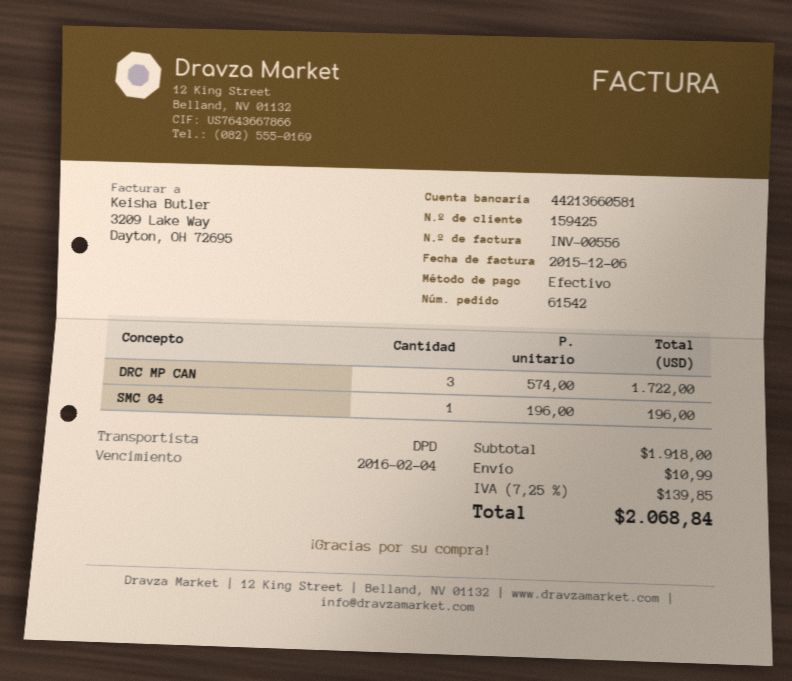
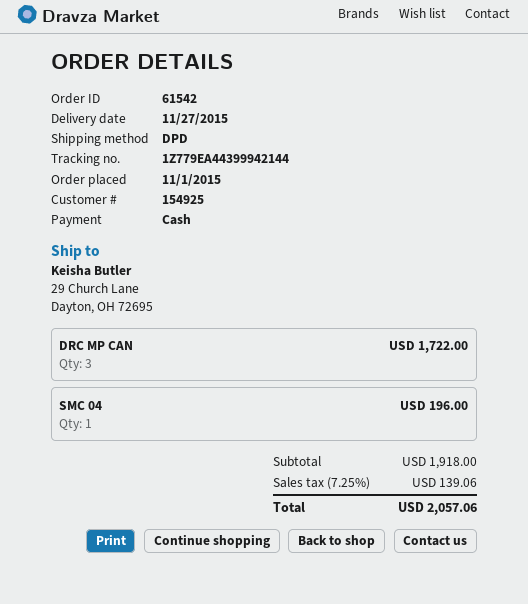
customer number: 159425 -> 154925
shipping: 10.99 -> none
tax: 7.25% = 139.85 -> 7.25% = 139.06
total: 2068.84 -> 2057.06

